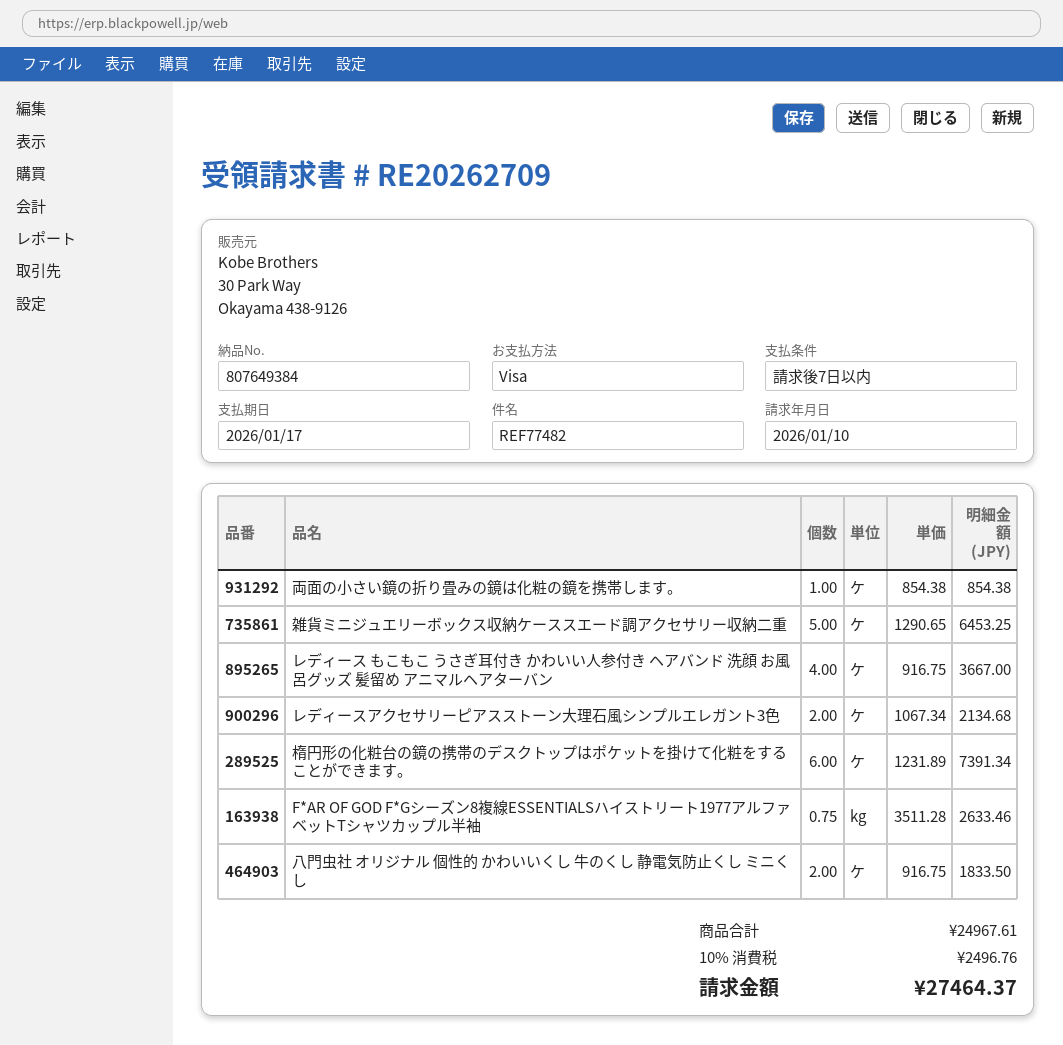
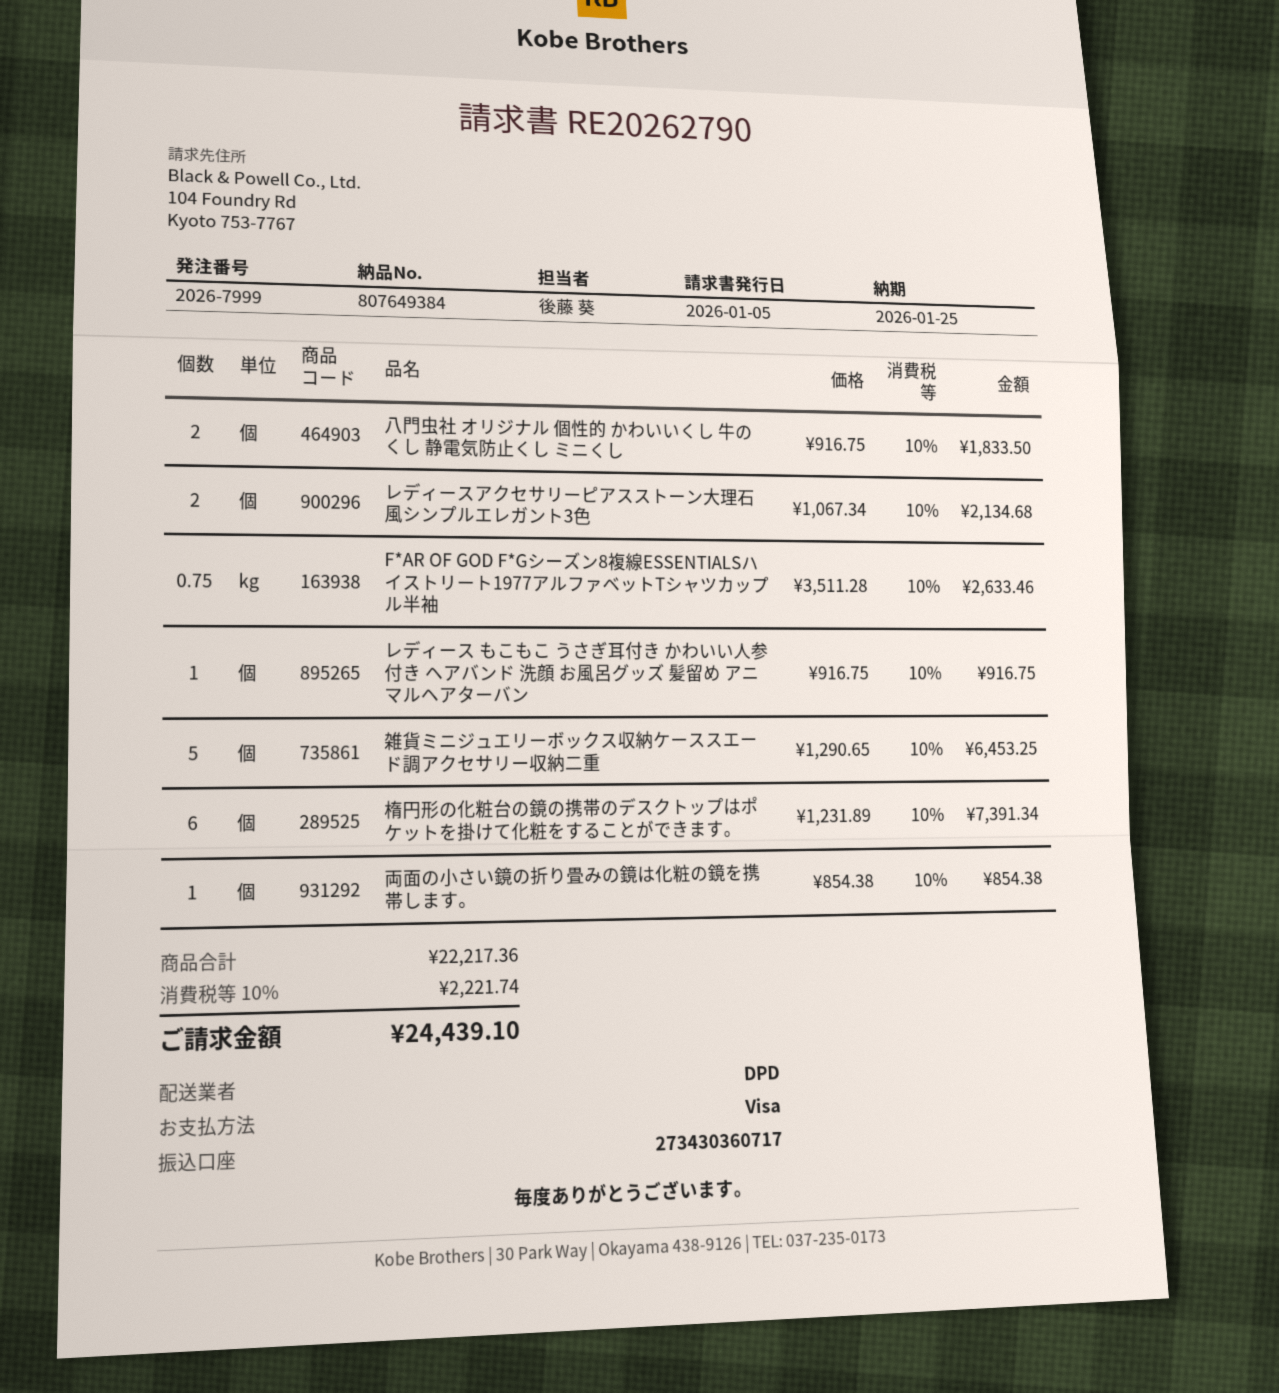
invoice number: RE20262709 -> RE20262790
invoice date: 2026-01-10 -> 2026-01-05
レディース もこもこ うさぎ耳付き かわいい人参付き ヘアバンド 洗顔 お風呂グッズ 髪留め アニマルヘアターバン: 4 x 916.75 = 3667.00 -> 1 x 916.75 = 916.75
subtotal: 24967.61 -> 22217.36
tax: 10% = 2496.76 -> 10% = 2221.74
total: 27464.37 -> 24439.10

